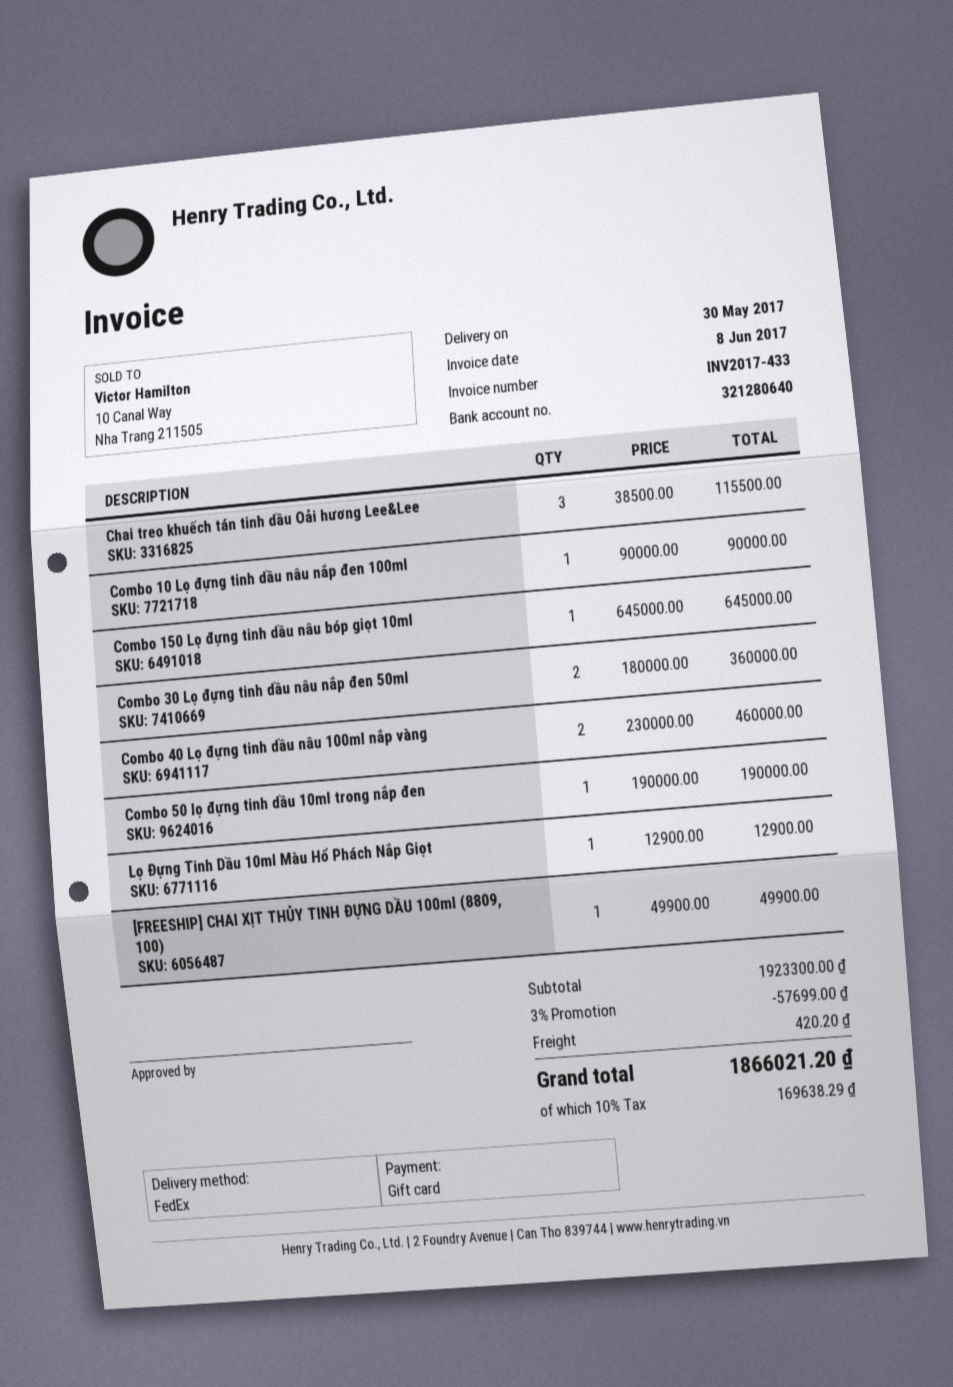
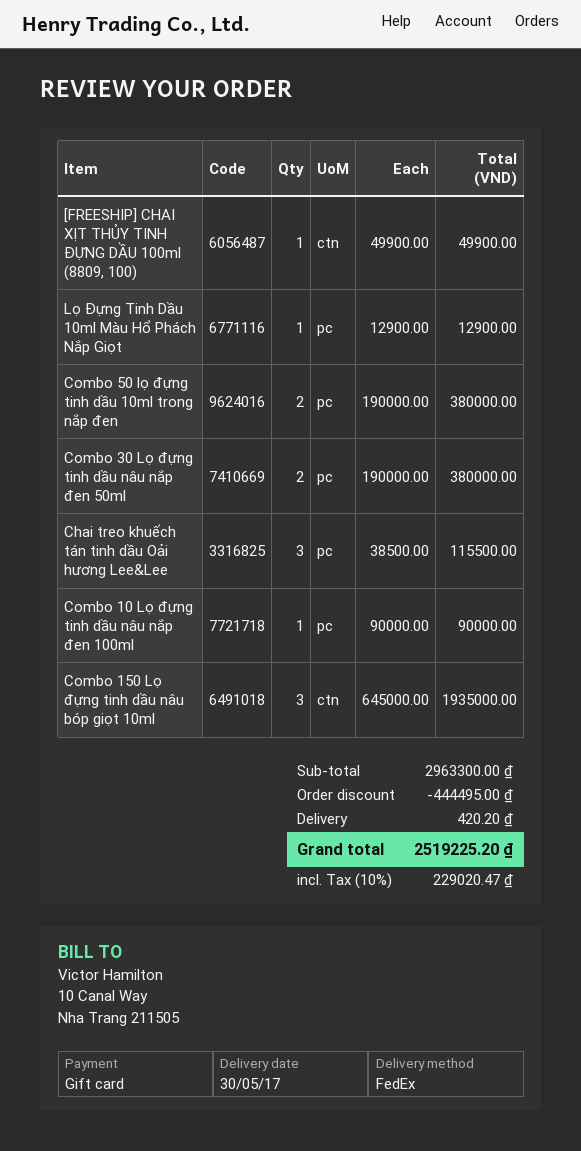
Combo 150 Lọ đựng tinh dầu nâu bóp giọt 10ml: 1 x 645000.00 = 645000.00 -> 3 x 645000.00 = 1935000.00
Combo 30 Lọ đựng tinh dầu nâu nắp đen 50ml: 2 x 180000.00 = 360000.00 -> 2 x 190000.00 = 380000.00
Combo 40 Lọ đựng tinh dầu nâu 100ml nắp vàng: 2 x 230000.00 = 460000.00 -> none
Combo 50 lọ đựng tinh dầu 10ml trong nắp đen: 1 x 190000.00 = 190000.00 -> 2 x 190000.00 = 380000.00
subtotal: 1923300.00 -> 2963300.00
discount: 57699.00 -> 444495.00
tax: 10% = 169638.29 -> 10% = 229020.47
total: 1866021.20 -> 2519225.20

